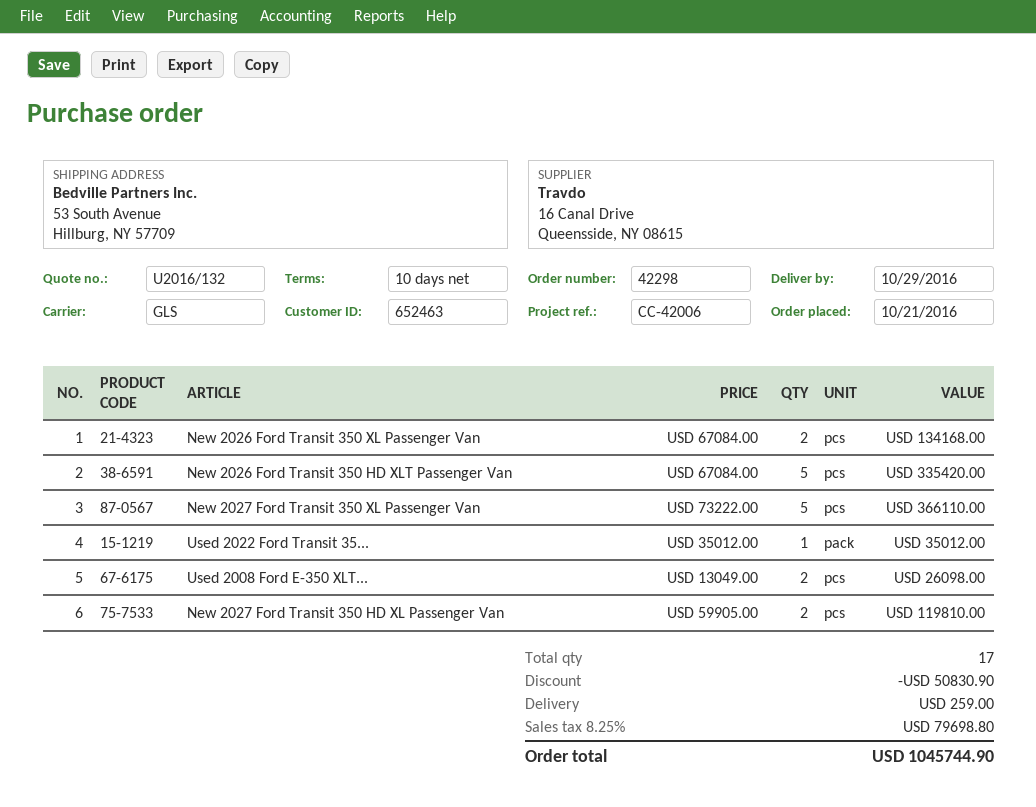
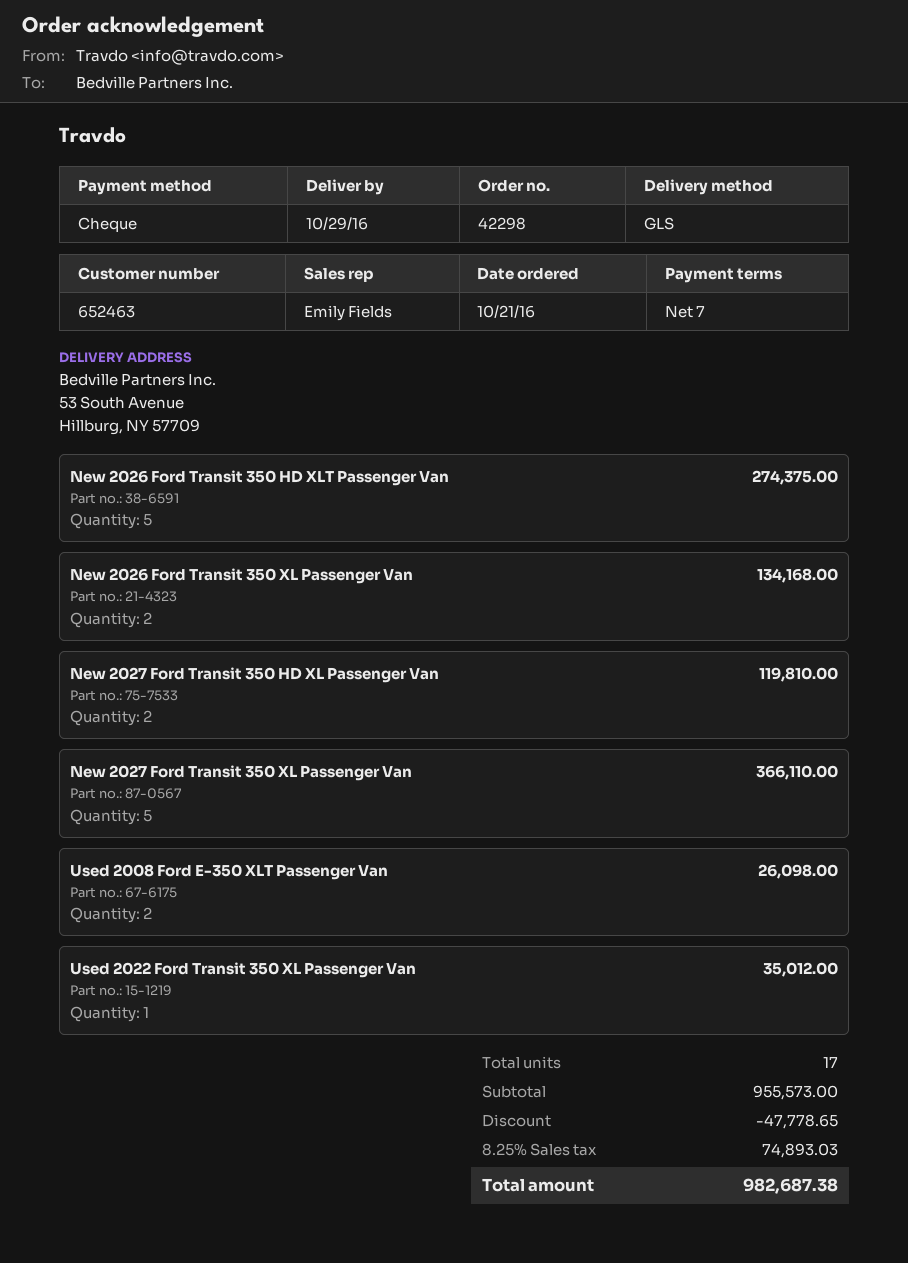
payment terms: 10 days -> 7 days
New 2026 Ford Transit 350 HD XLT Passenger Van: 5 for 335420.00 -> 5 for 274375.00
discount: 50830.90 -> 47778.65
shipping: 259.00 -> none
tax: 8.25% = 79698.80 -> 8.25% = 74893.03
total: 1045744.90 -> 982687.38

